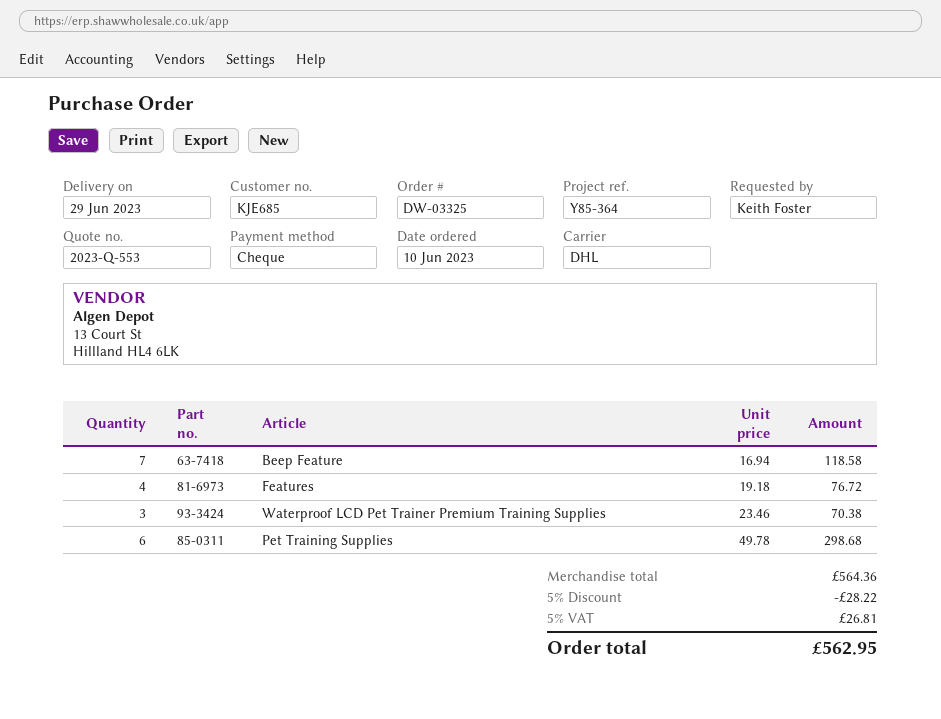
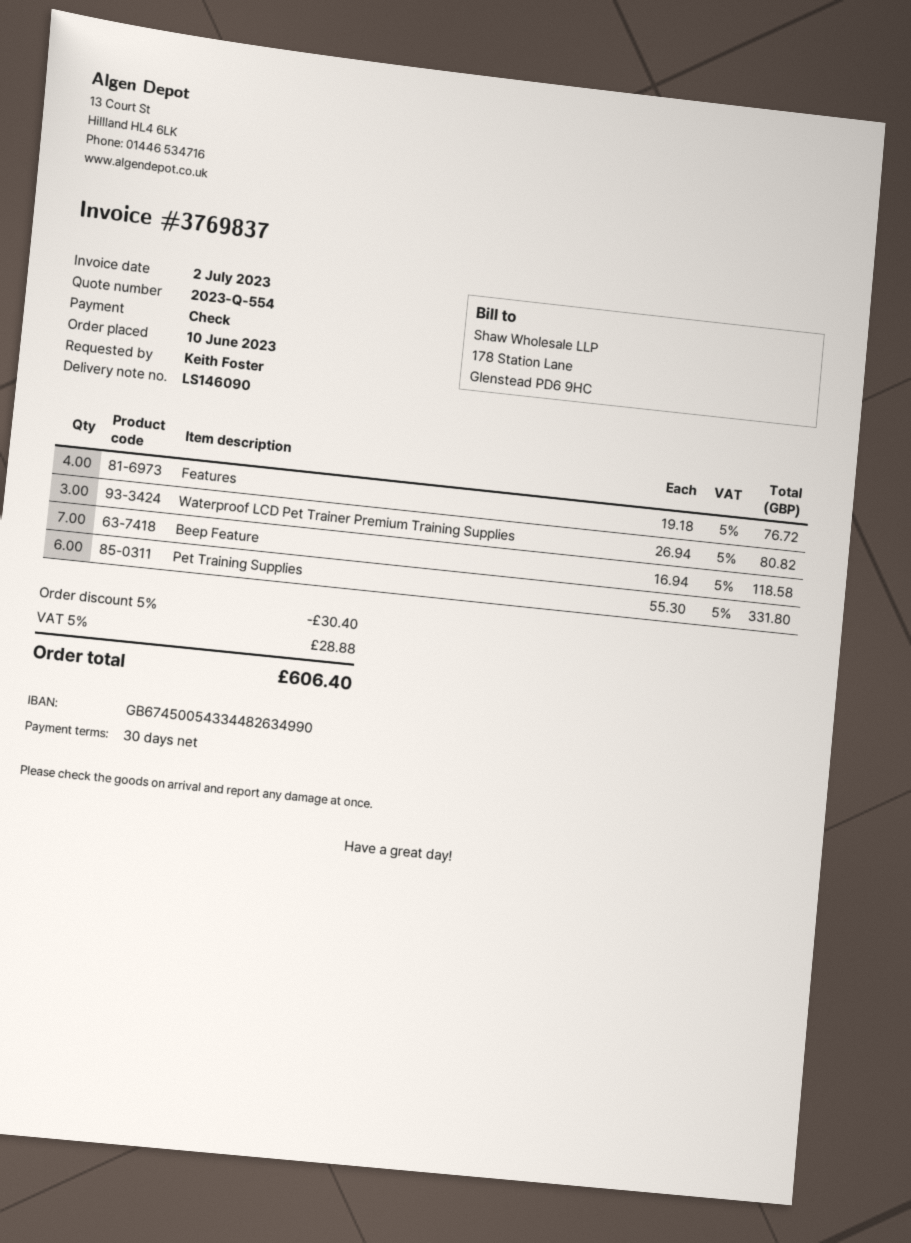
quote number: 2023-Q-553 -> 2023-Q-554
Waterproof LCD Pet Trainer Premium Training Supplies: 3 x 23.46 = 70.38 -> 3 x 26.94 = 80.82
Pet Training Supplies: 6 x 49.78 = 298.68 -> 6 x 55.30 = 331.80
discount: 5% = 28.22 -> 5% = 30.40
tax: 5% = 26.81 -> 5% = 28.88
total: 562.95 -> 606.40

